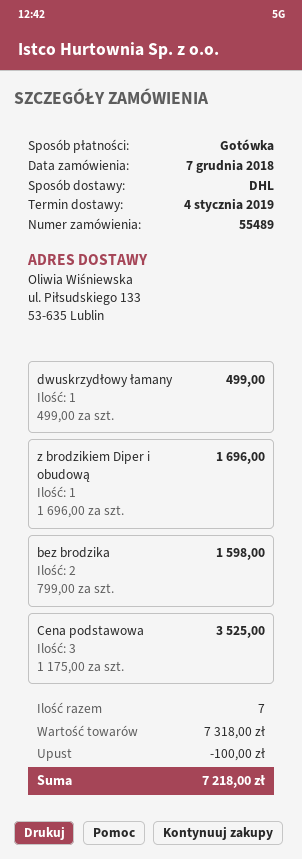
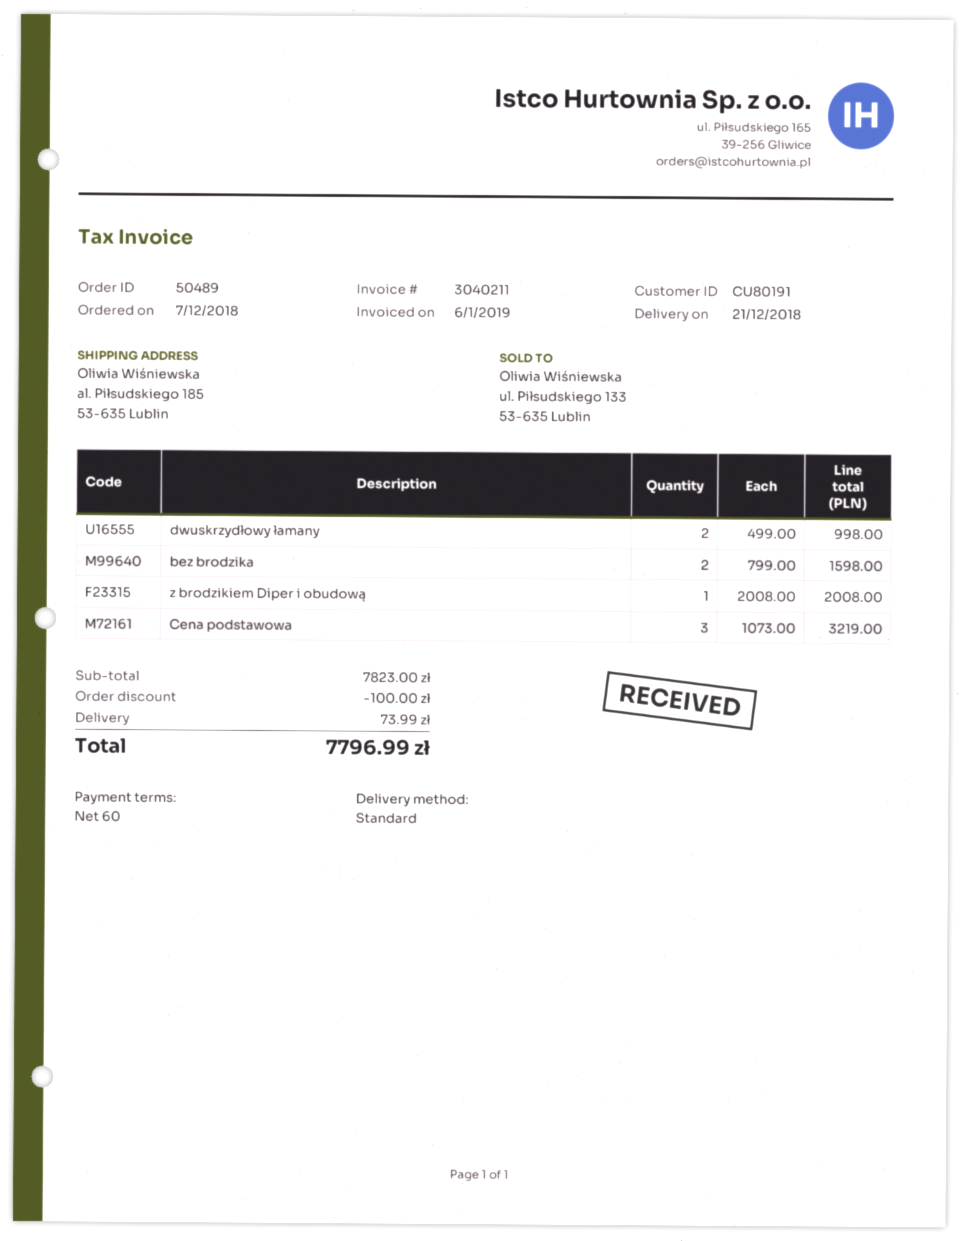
order number: 55489 -> 50489
delivery date: 2019-01-04 -> 2018-12-21
shipping method: DHL -> standard
ship to: ul. Piłsudskiego 133, 53-635 Lublin -> al. Piłsudskiego 185, 53-635 Lublin
dwuskrzydłowy łamany: 1 x 499.00 = 499.00 -> 2 x 499.00 = 998.00
z brodzikiem Diper i obudową: 1 x 1696.00 = 1696.00 -> 1 x 2008.00 = 2008.00
Cena podstawowa: 3 x 1175.00 = 3525.00 -> 3 x 1073.00 = 3219.00
subtotal: 7318.00 -> 7823.00
shipping: none -> 73.99
total: 7218.00 -> 7796.99

